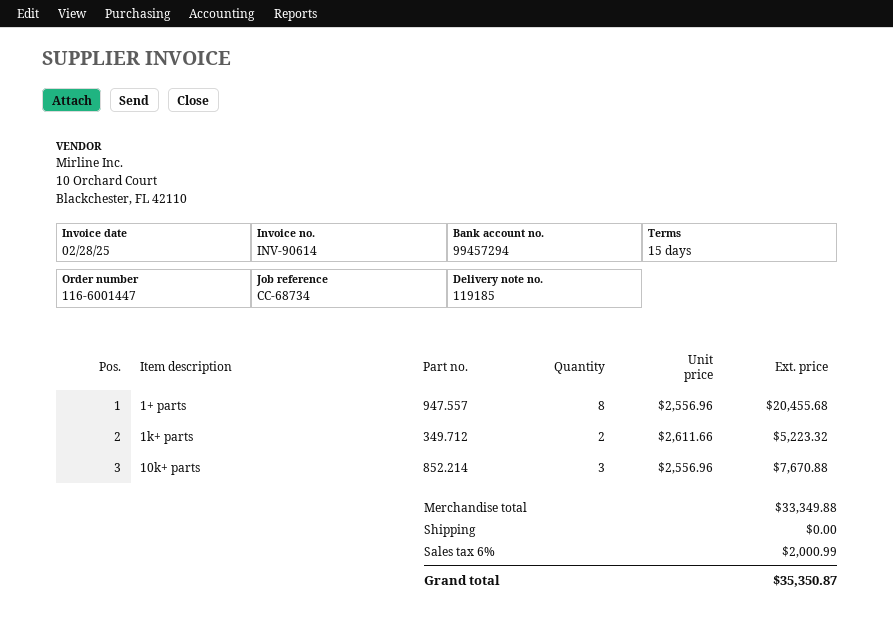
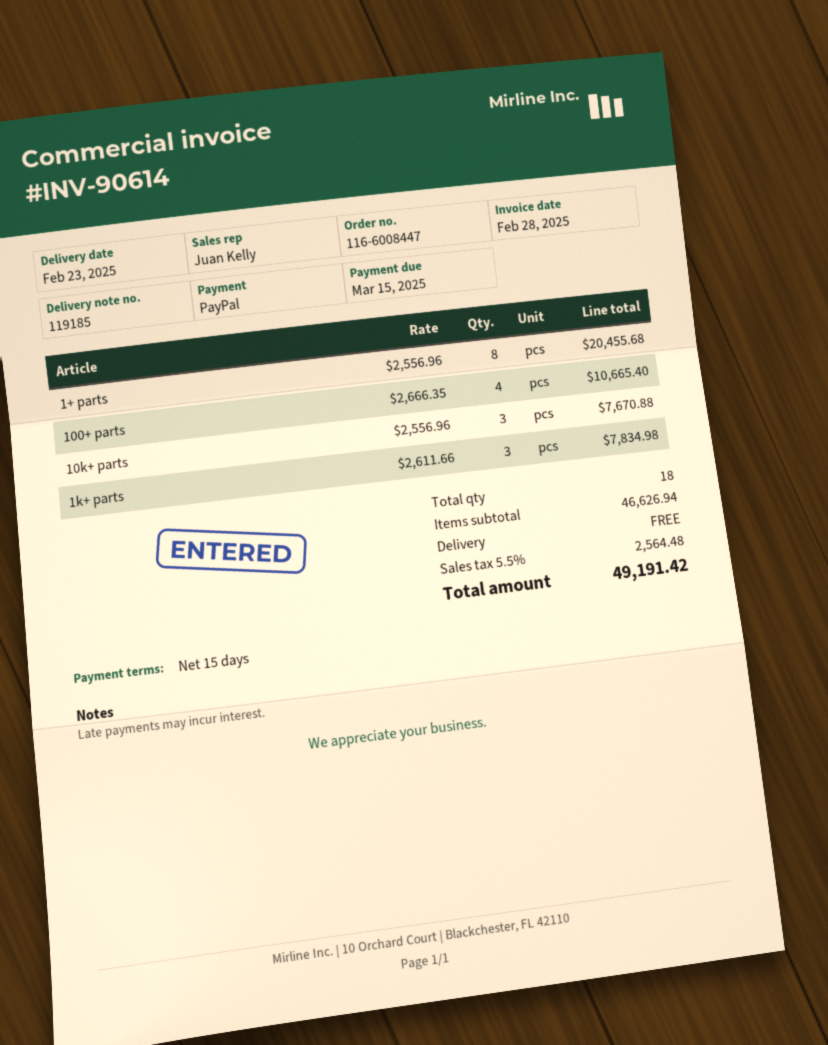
order number: 116-6001447 -> 116-6008447
1k+ parts: 2 x 2611.66 = 5223.32 -> 3 x 2611.66 = 7834.98
100+ parts: none -> 4 x 2666.35 = 10665.40
subtotal: 33349.88 -> 46626.94
tax: 6% = 2000.99 -> 5.5% = 2564.48
total: 35350.87 -> 49191.42

